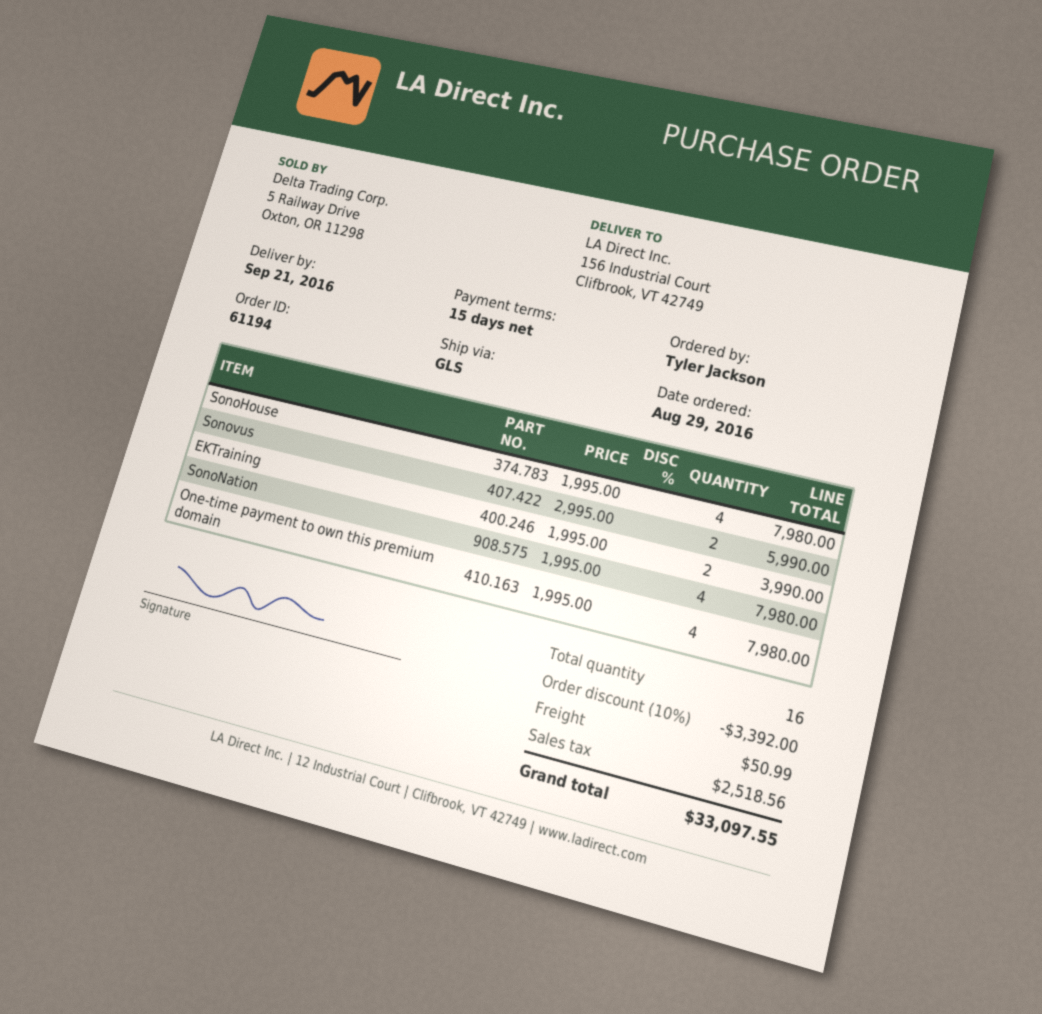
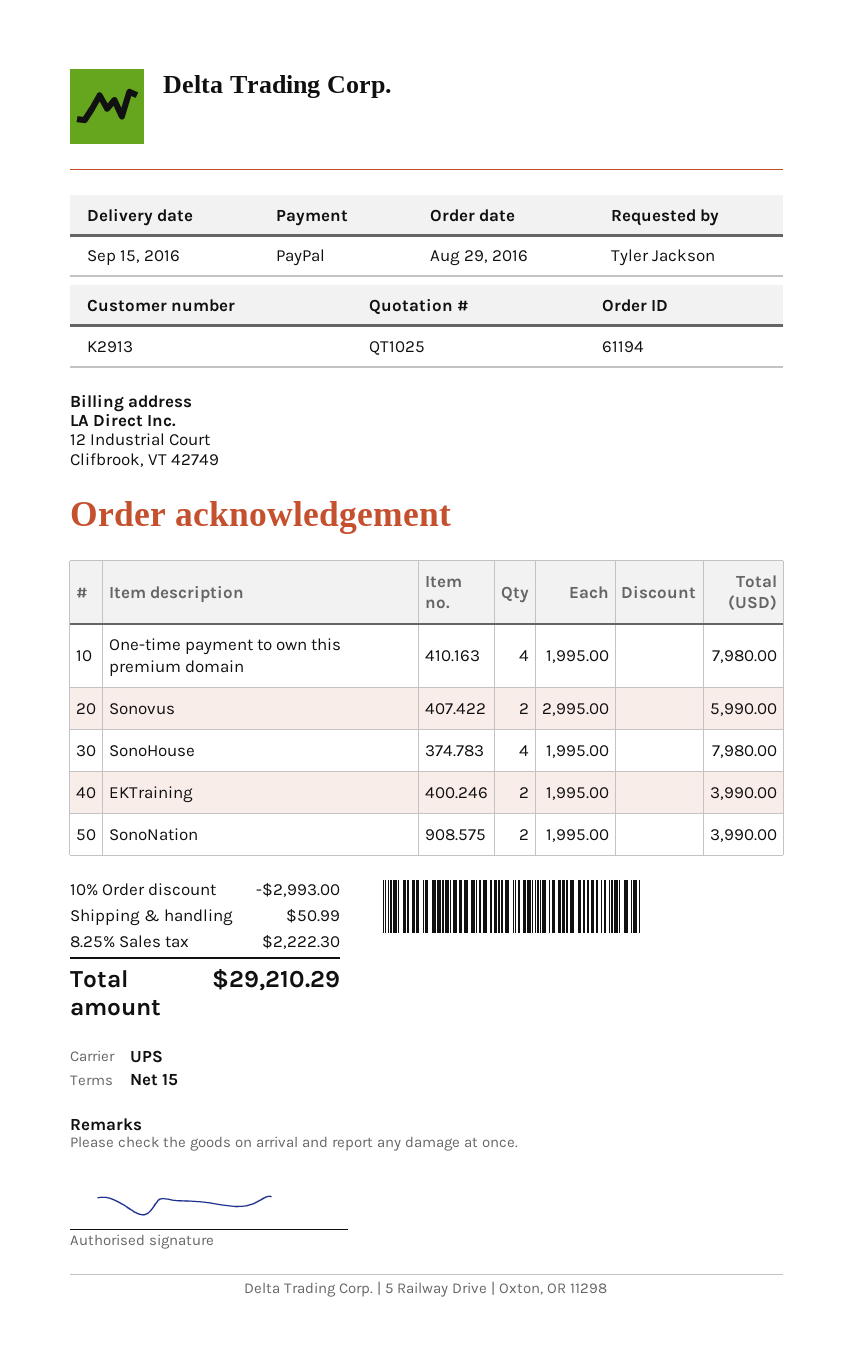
delivery date: 2016-09-21 -> 2016-09-15
shipping method: GLS -> UPS
SonoNation: 4 x 1995.00 = 7980.00 -> 2 x 1995.00 = 3990.00
discount: 10% = 3392.00 -> 10% = 2993.00
tax: 2518.56 -> 2222.30
total: 33097.55 -> 29210.29

